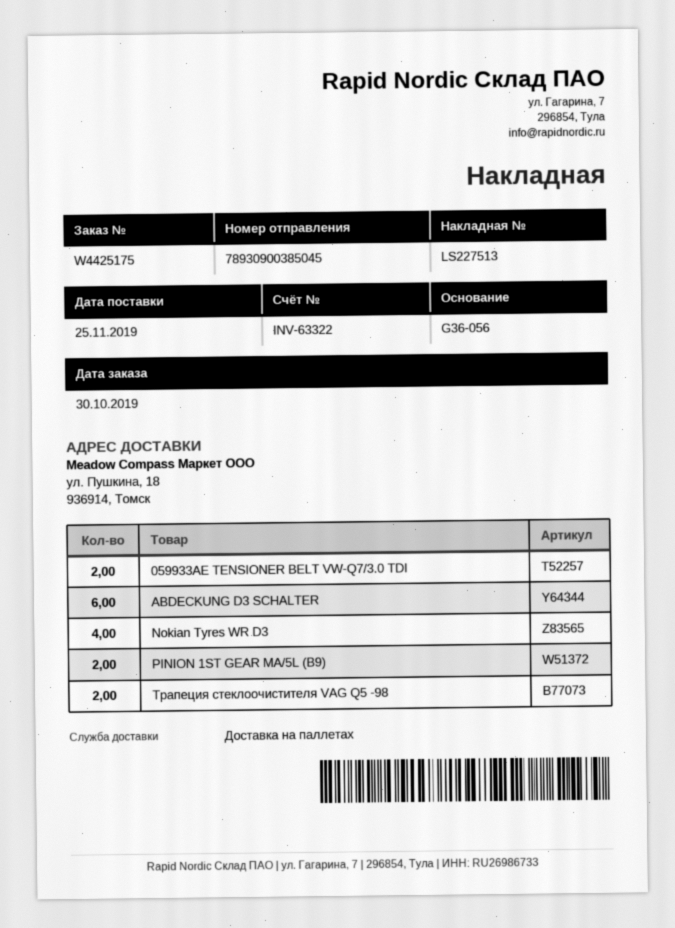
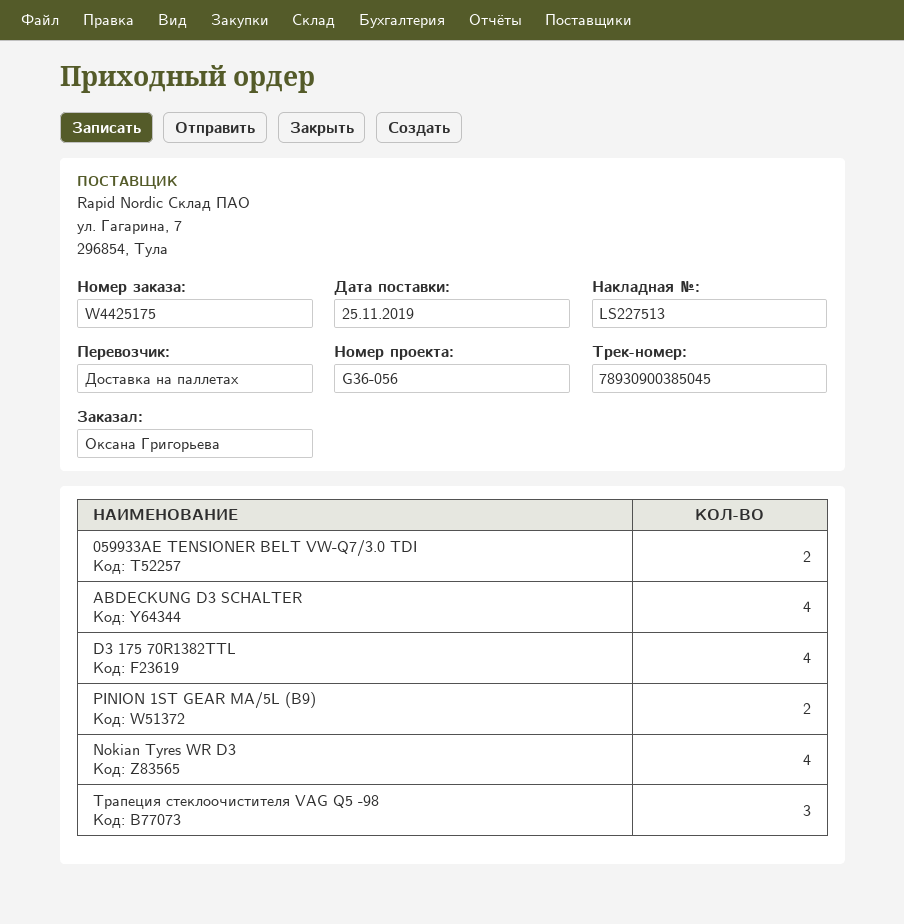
ABDECKUNG D3 SCHALTER: 6 -> 4
Трапеция стеклоочистителя VAG Q5 -98: 2 -> 3
D3 175 70R1382TTL: none -> 4

